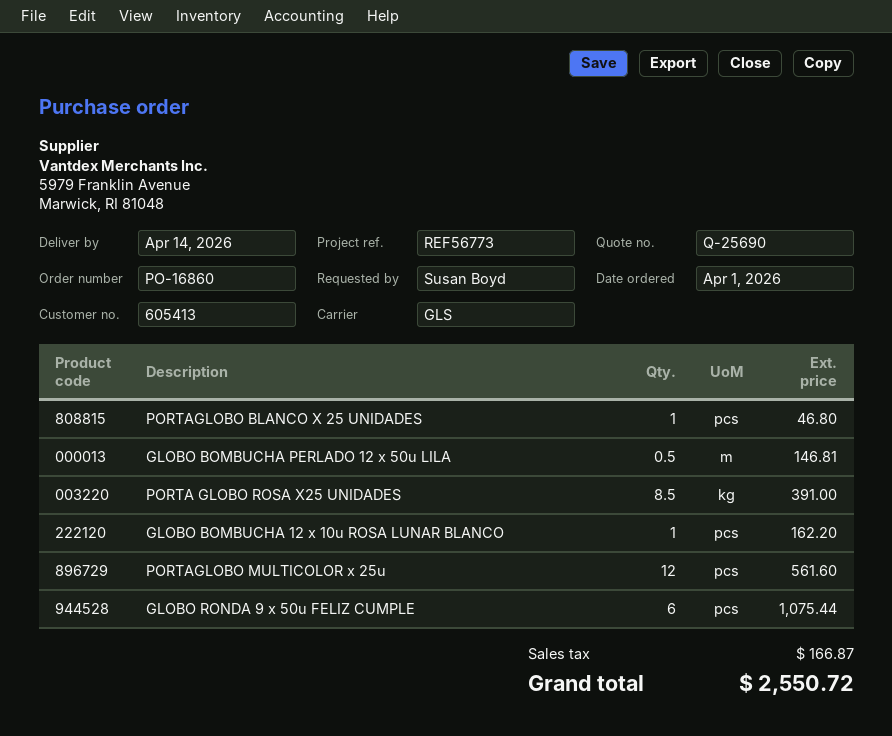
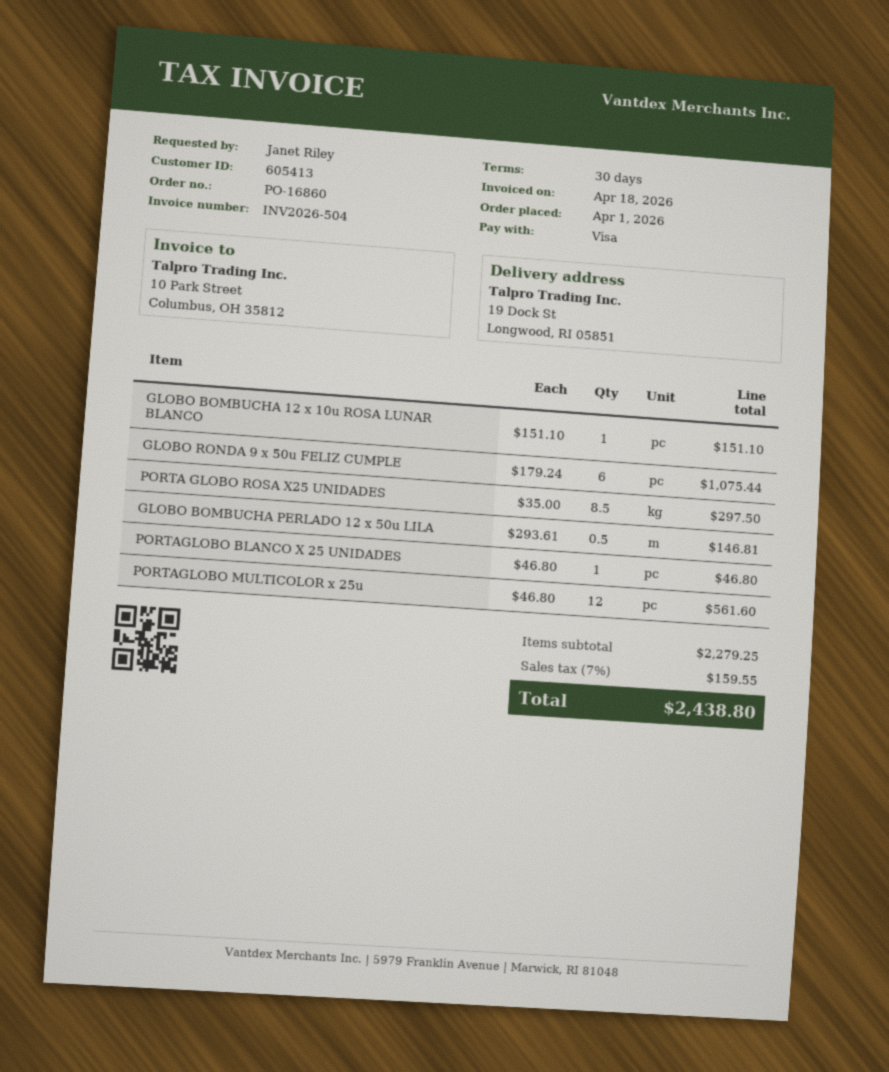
ordered by: Susan Boyd -> Janet Riley
PORTA GLOBO ROSA X25 UNIDADES: 8.5 for 391.00 -> 8.5 for 297.50
GLOBO BOMBUCHA 12 x 10u ROSA LUNAR BLANCO: 1 for 162.20 -> 1 for 151.10
tax: 166.87 -> 159.55
total: 2550.72 -> 2438.80

